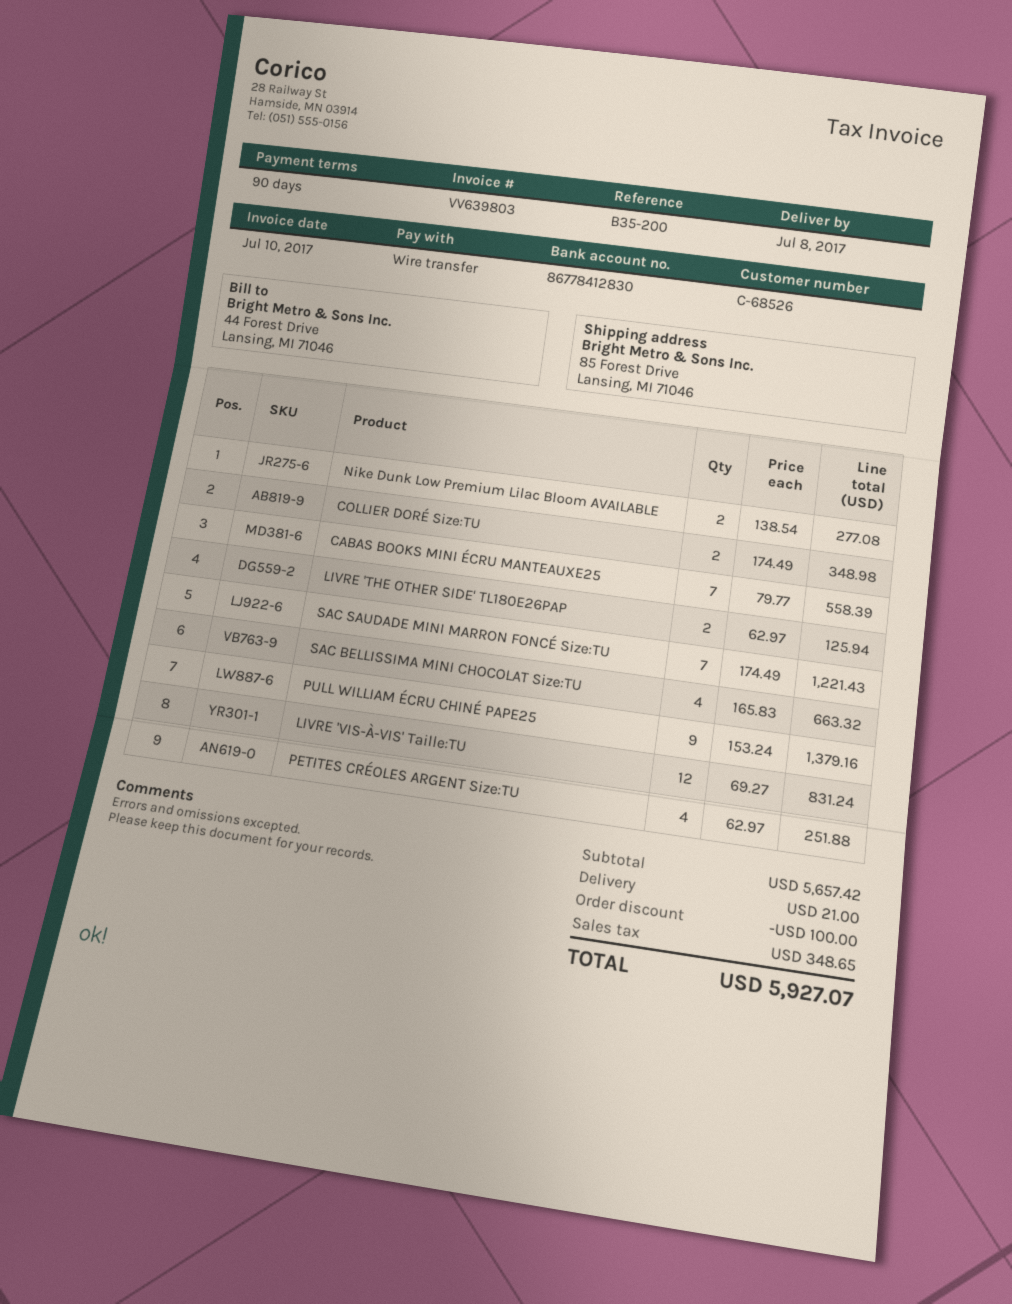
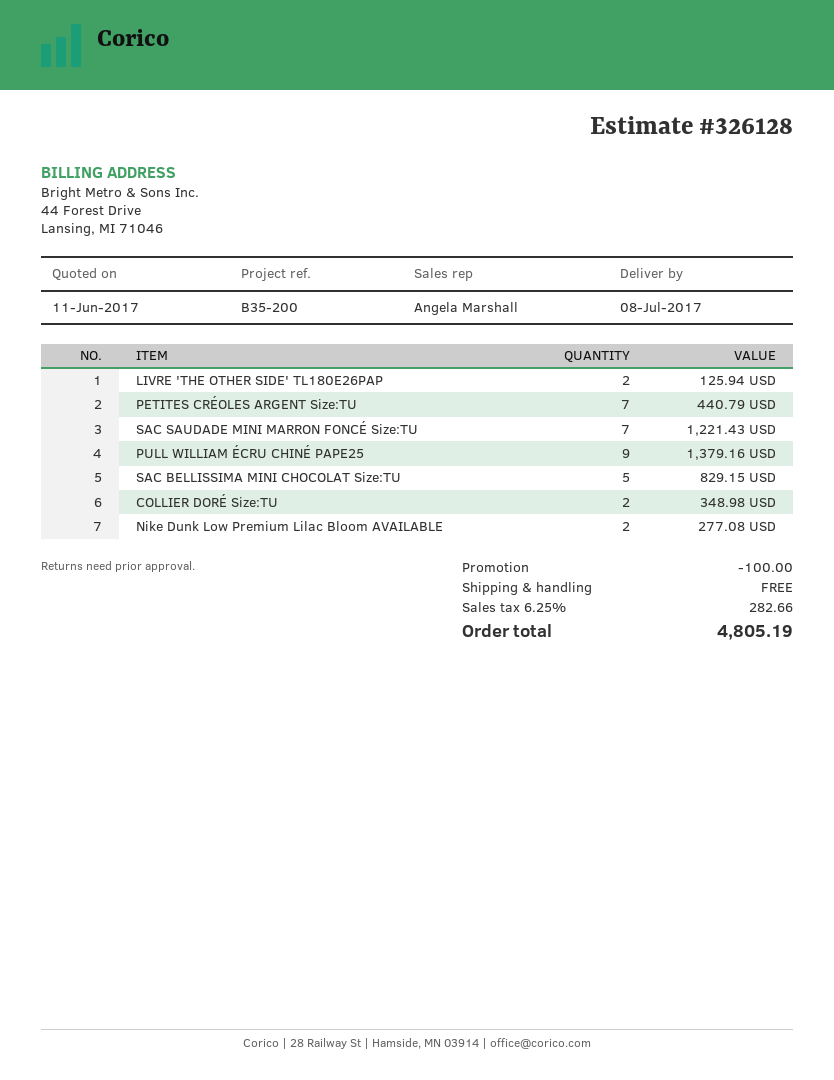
CABAS BOOKS MINI ÉCRU MANTEAUXE25: 7 for 558.39 -> none
SAC BELLISSIMA MINI CHOCOLAT Size:TU: 4 for 663.32 -> 5 for 829.15
LIVRE 'VIS-À-VIS' Taille:TU: 12 for 831.24 -> none
PETITES CRÉOLES ARGENT Size:TU: 4 for 251.88 -> 7 for 440.79
shipping: 21.00 -> 0.00
tax: 348.65 -> 282.66
total: 5927.07 -> 4805.19

